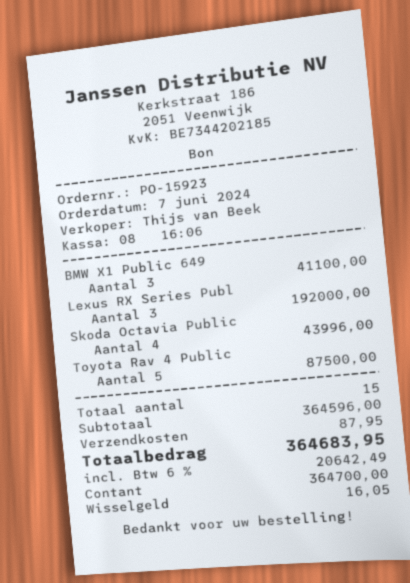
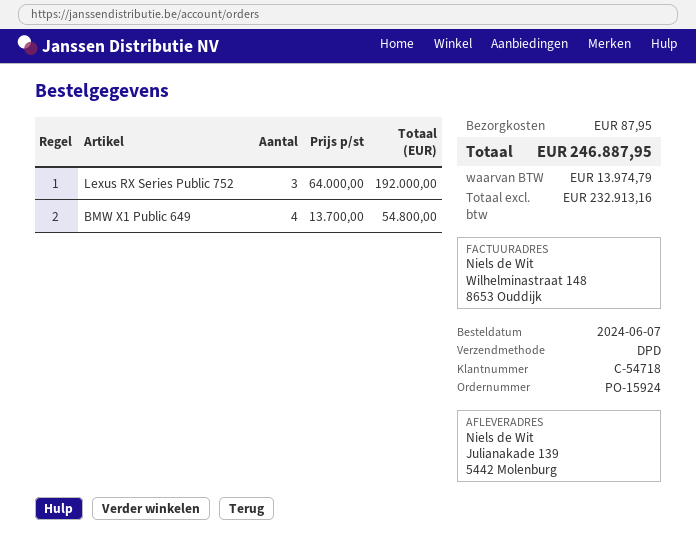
order number: PO-15923 -> PO-15924
BMW X1 Public 649: 3 for 41100.00 -> 4 for 54800.00
Skoda Octavia Public: 4 for 43996.00 -> none
Toyota Rav 4 Public: 5 for 87500.00 -> none
tax: 20642.49 -> 13974.79
total: 364683.95 -> 246887.95

